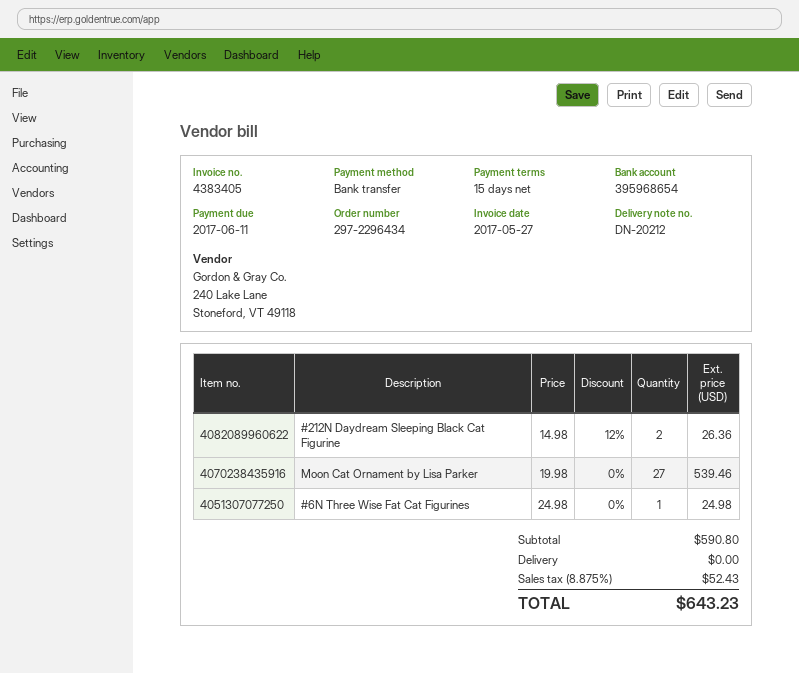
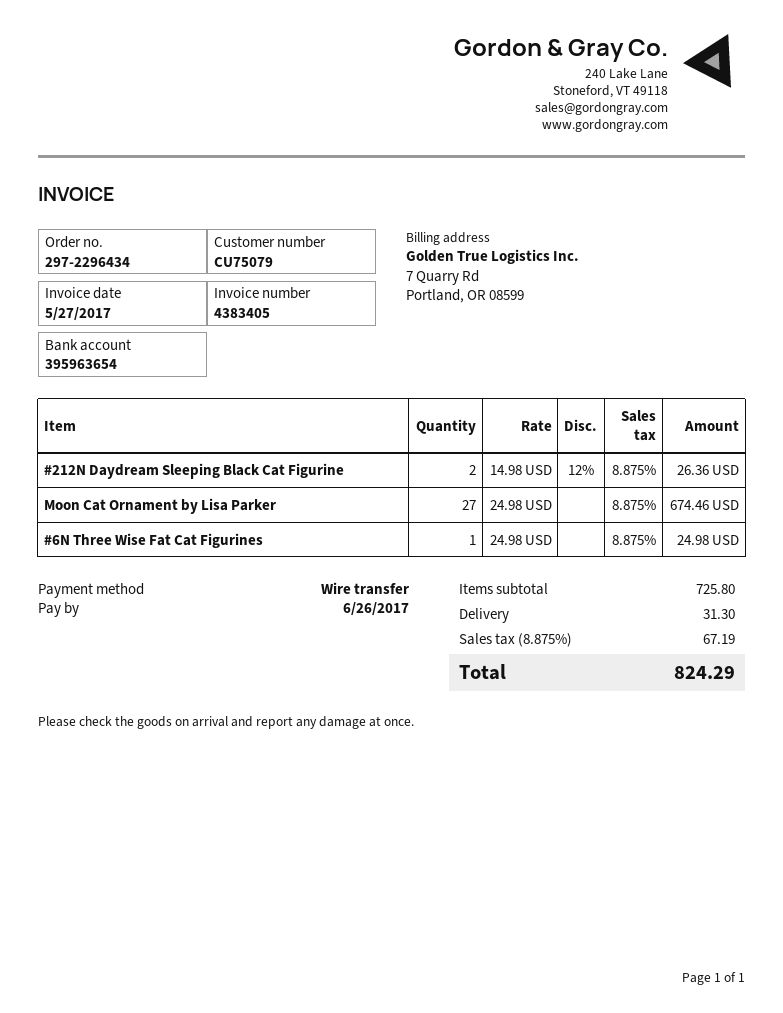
due date: 2017-06-11 -> 2017-06-26
bank account: 395968654 -> 395963654
Moon Cat Ornament by Lisa Parker: 27 x 19.98 = 539.46 -> 27 x 24.98 = 674.46
subtotal: 590.80 -> 725.80
shipping: 0.00 -> 31.30
tax: 8.875% = 52.43 -> 8.875% = 67.19
total: 643.23 -> 824.29

